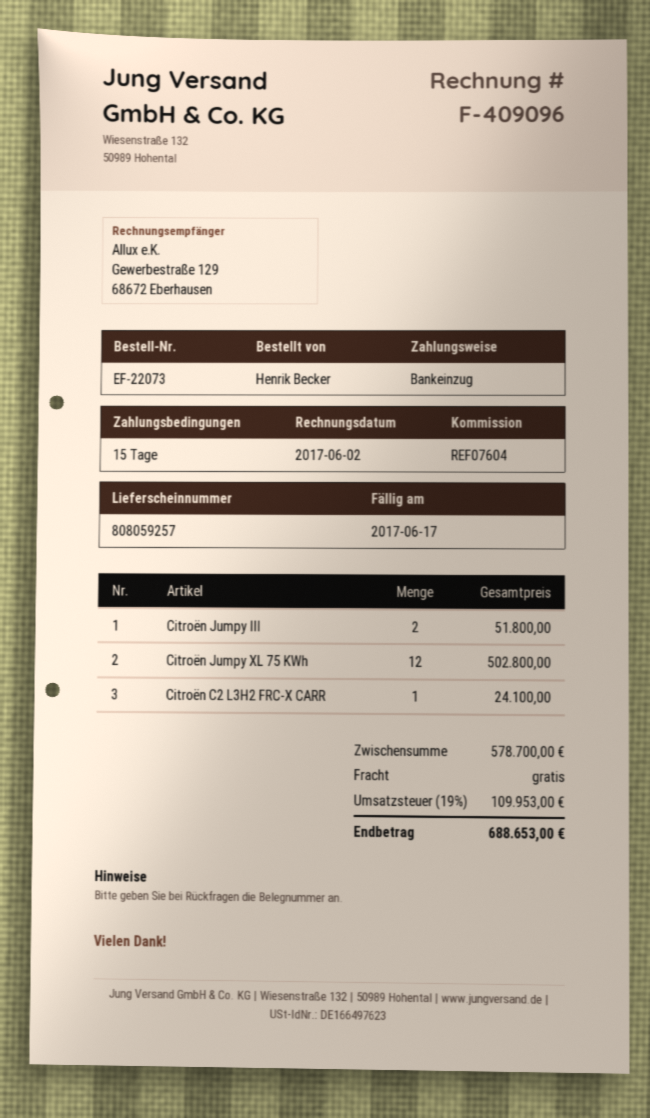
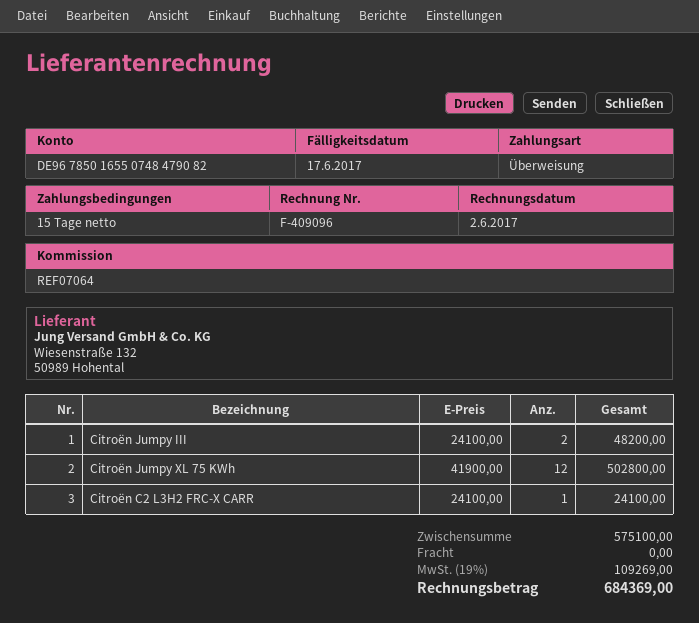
reference: REF07604 -> REF07064
payment method: direct debit -> bank transfer
Citroën Jumpy III: 2 for 51800.00 -> 2 for 48200.00
subtotal: 578700.00 -> 575100.00
tax: 19% = 109953.00 -> 19% = 109269.00
total: 688653.00 -> 684369.00

